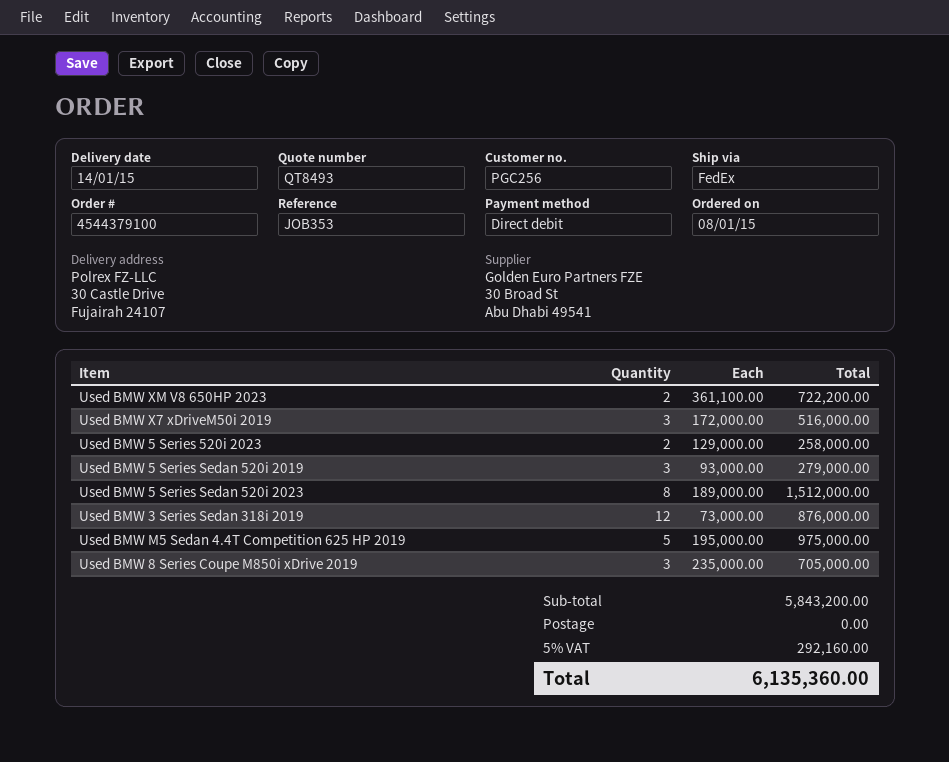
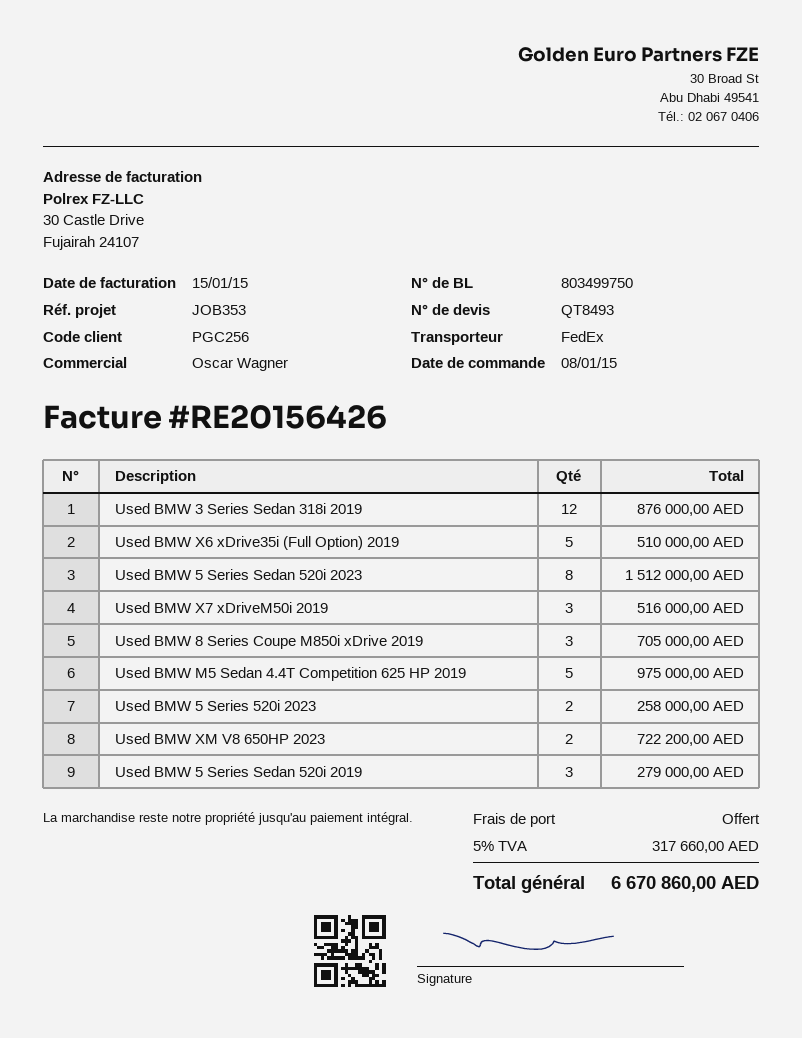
Used BMW X6 xDrive35i (Full Option) 2019: none -> 5 for 510000.00
tax: 5% = 292160.00 -> 5% = 317660.00
total: 6135360.00 -> 6670860.00

